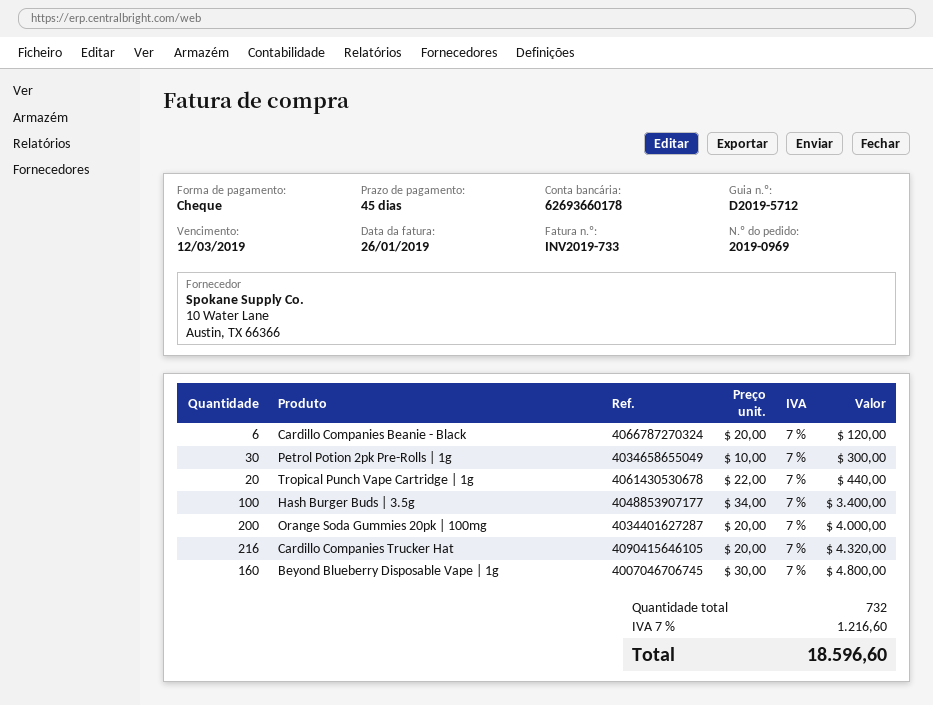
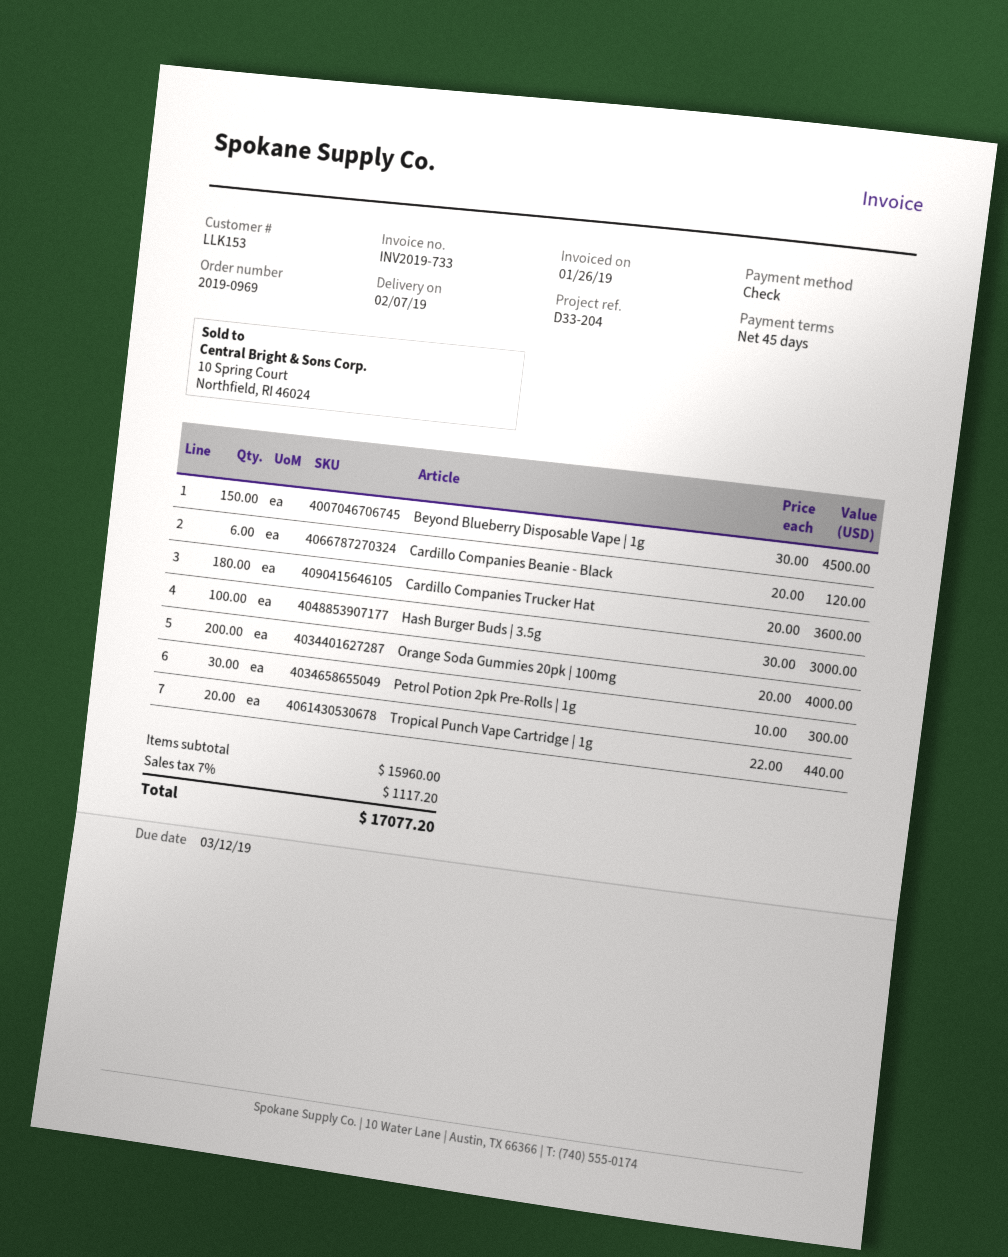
Hash Burger Buds | 3.5g: 100 x 34.00 = 3400.00 -> 100 x 30.00 = 3000.00
Cardillo Companies Trucker Hat: 216 x 20.00 = 4320.00 -> 180 x 20.00 = 3600.00
Beyond Blueberry Disposable Vape | 1g: 160 x 30.00 = 4800.00 -> 150 x 30.00 = 4500.00
tax: 7% = 1216.60 -> 7% = 1117.20
total: 18596.60 -> 17077.20

